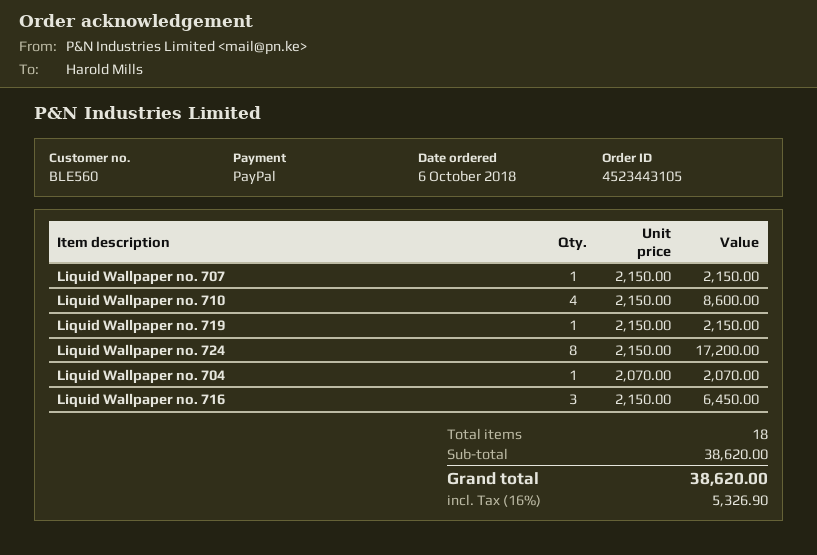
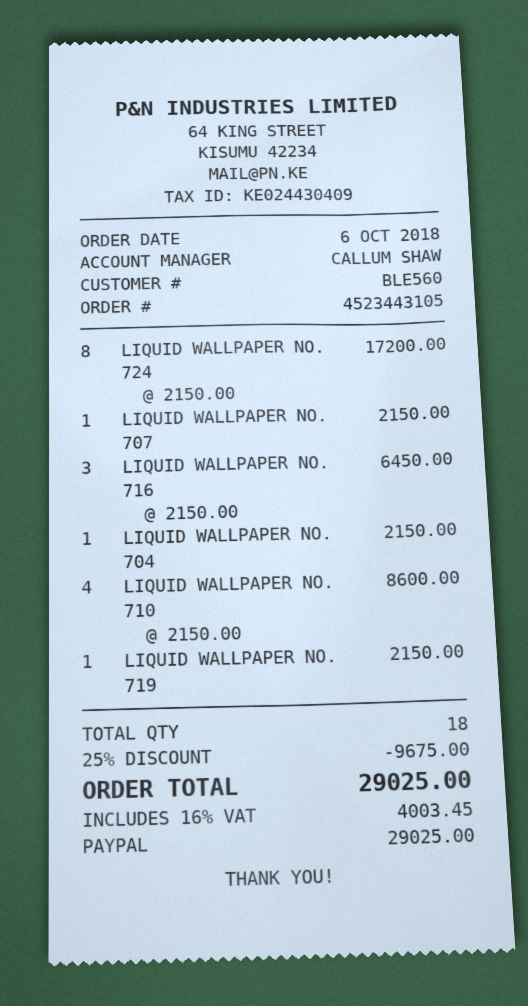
Liquid Wallpaper no. 704: 1 x 2070.00 = 2070.00 -> 1 x 2150.00 = 2150.00
discount: none -> 25% = 9675.00
tax: 16% = 5326.90 -> 16% = 4003.45
total: 38620.00 -> 29025.00

